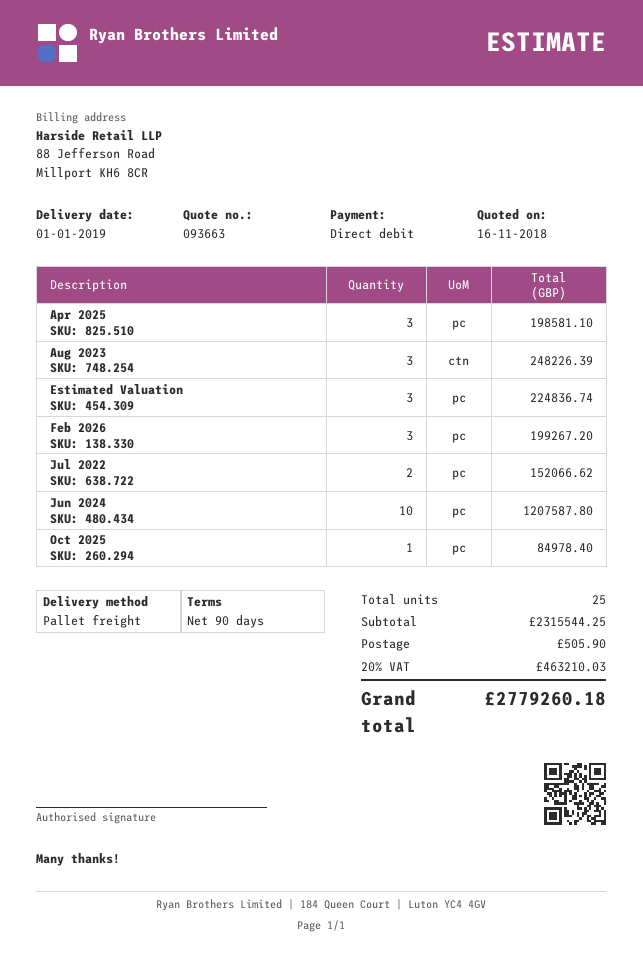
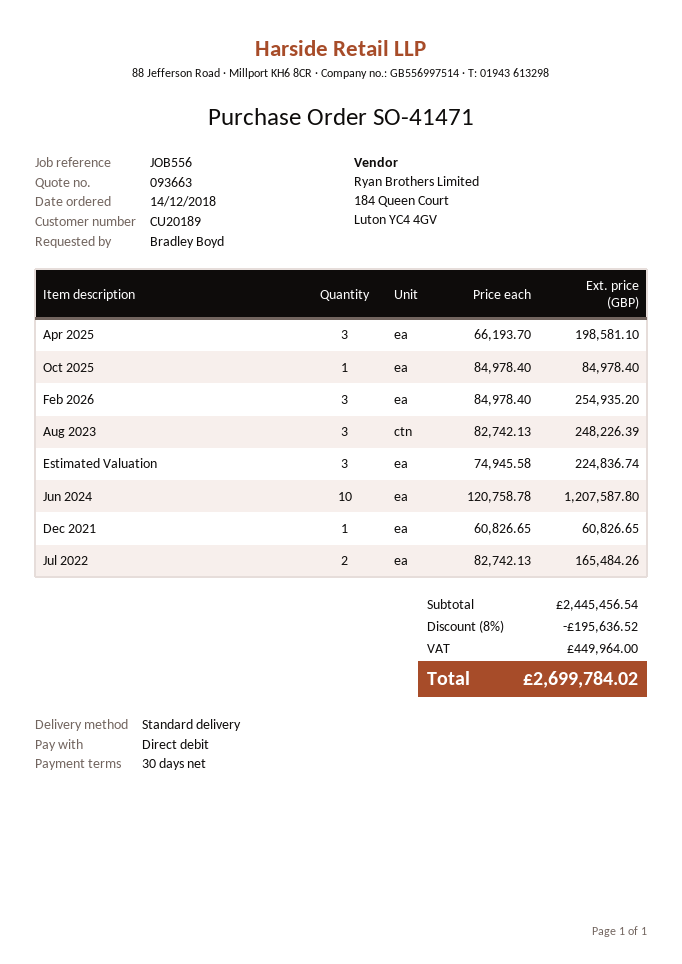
payment terms: 90 days -> 30 days
shipping method: pallet freight -> standard
Feb 2026: 3 for 199267.20 -> 3 for 254935.20
Jul 2022: 2 for 152066.62 -> 2 for 165484.26
Dec 2021: none -> 1 for 60826.65
subtotal: 2315544.25 -> 2445456.54
discount: none -> 8% = 195636.52
shipping: 505.90 -> none
tax: 463210.03 -> 449964.00
total: 2779260.18 -> 2699784.02

